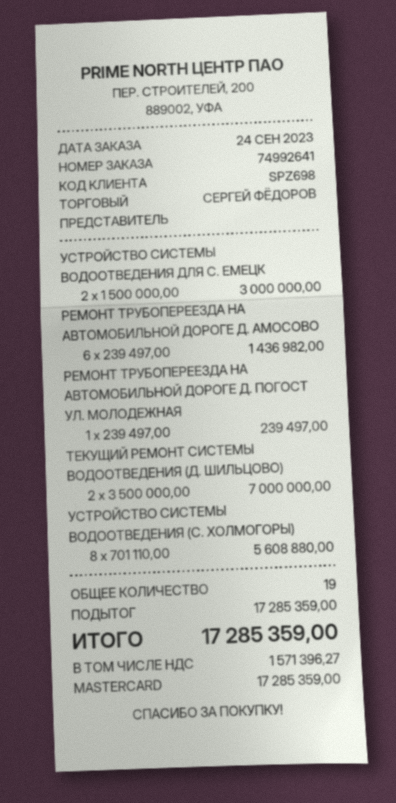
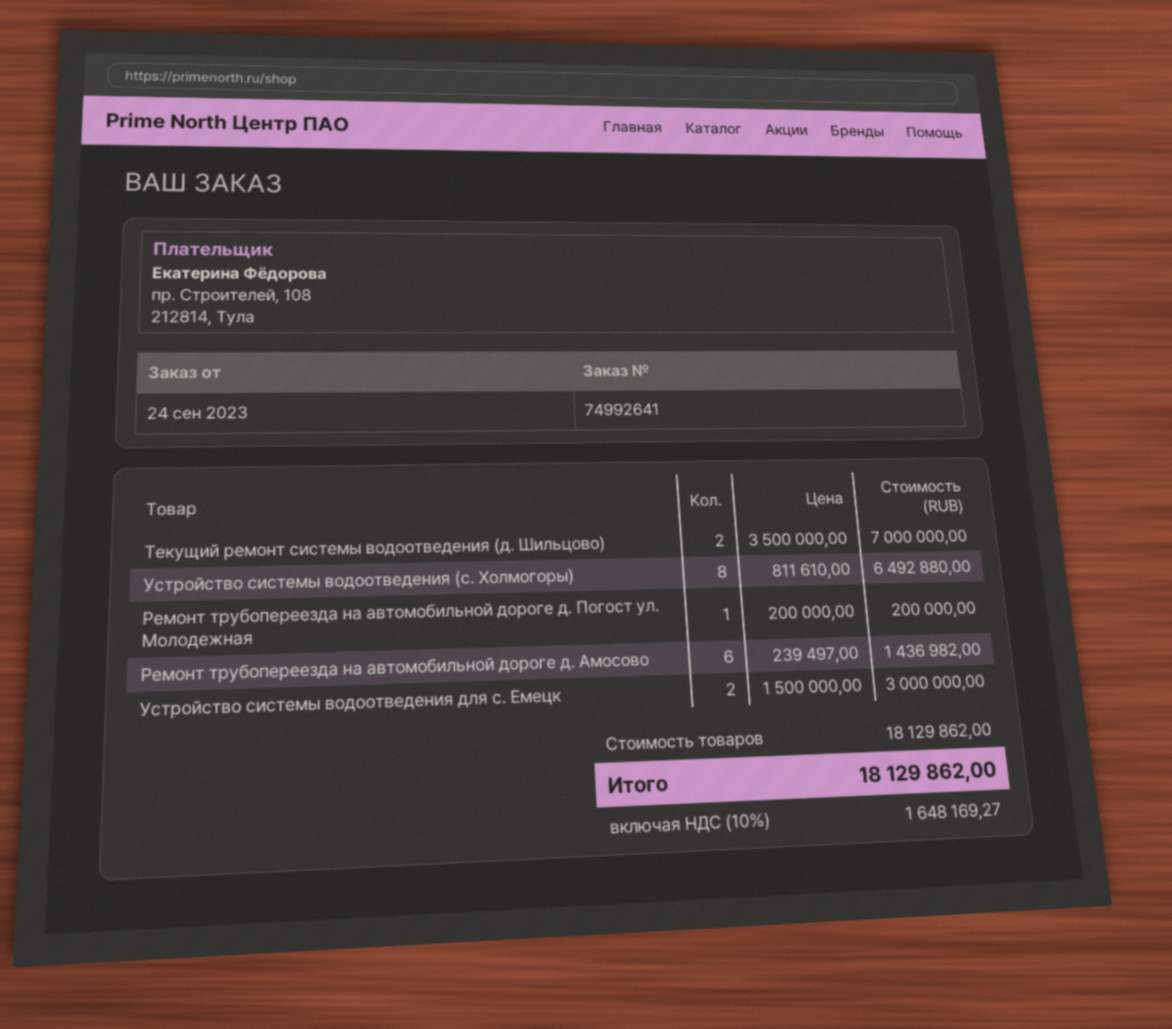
РЕМОНТ ТРУБОПЕРЕЕЗДА НА АВТОМОБИЛЬНОЙ ДОРОГЕ Д. ПОГОСТ УЛ. МОЛОДЕЖНАЯ: 1 x 239497.00 = 239497.00 -> 1 x 200000.00 = 200000.00
УСТРОЙСТВО СИСТЕМЫ ВОДООТВЕДЕНИЯ (С. ХОЛМОГОРЫ): 8 x 701110.00 = 5608880.00 -> 8 x 811610.00 = 6492880.00
subtotal: 17285359.00 -> 18129862.00
tax: 1571396.27 -> 1648169.27
total: 17285359.00 -> 18129862.00

